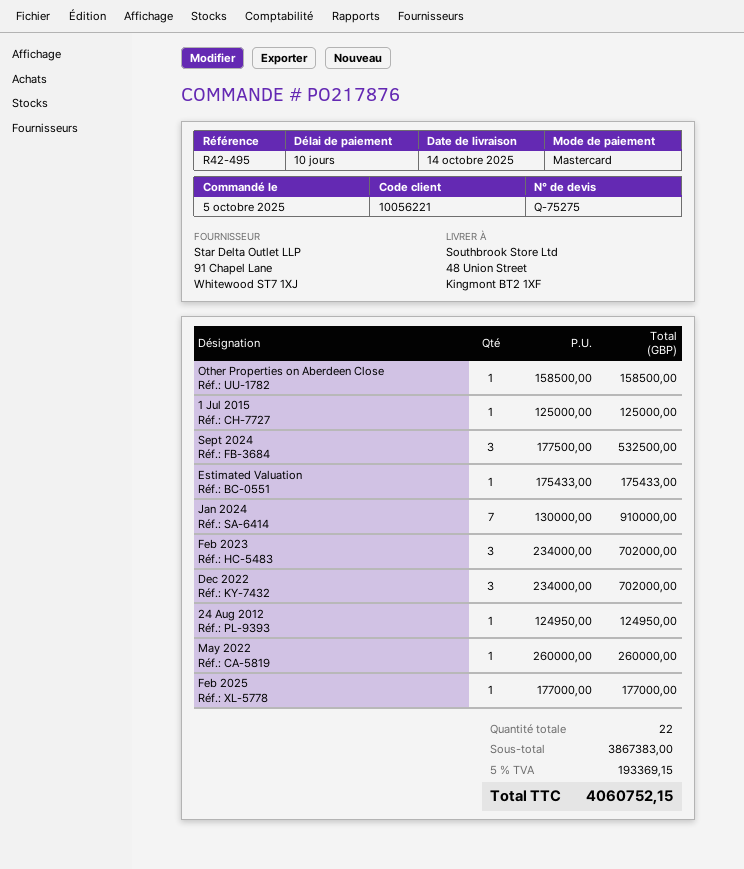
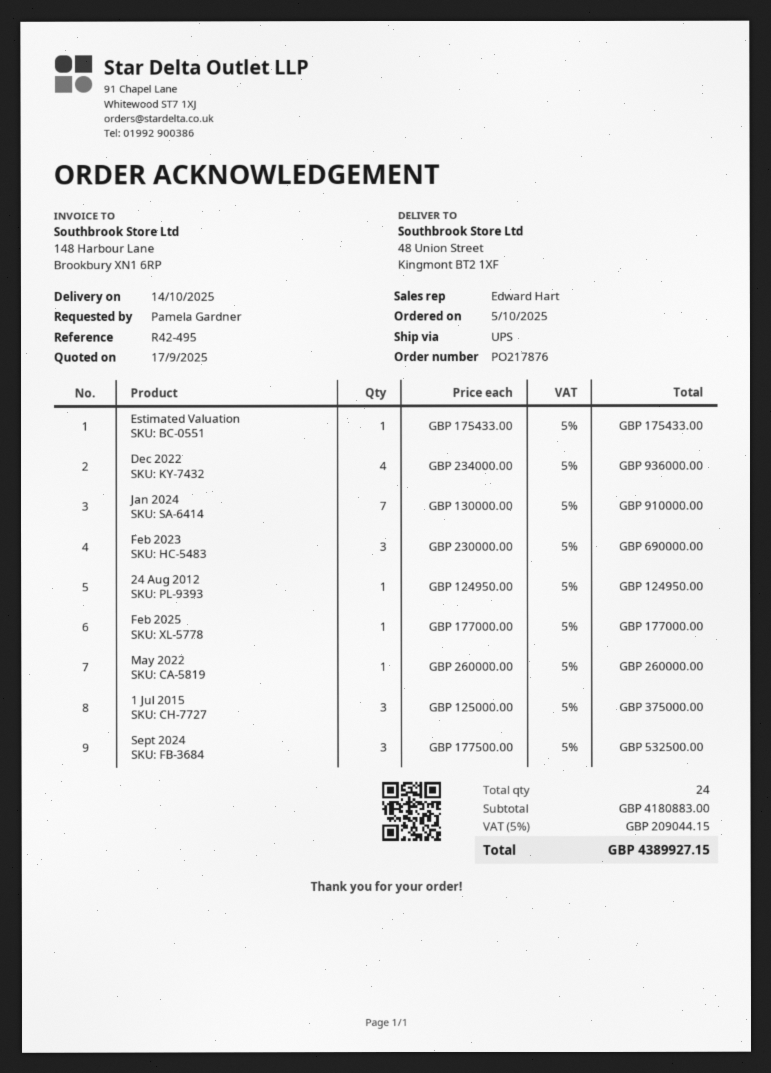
Other Properties on Aberdeen Close: 1 x 158500.00 = 158500.00 -> none
1 Jul 2015: 1 x 125000.00 = 125000.00 -> 3 x 125000.00 = 375000.00
Feb 2023: 3 x 234000.00 = 702000.00 -> 3 x 230000.00 = 690000.00
Dec 2022: 3 x 234000.00 = 702000.00 -> 4 x 234000.00 = 936000.00
total quantity: 22 -> 24
subtotal: 3867383.00 -> 4180883.00
tax: 5% = 193369.15 -> 5% = 209044.15
total: 4060752.15 -> 4389927.15

